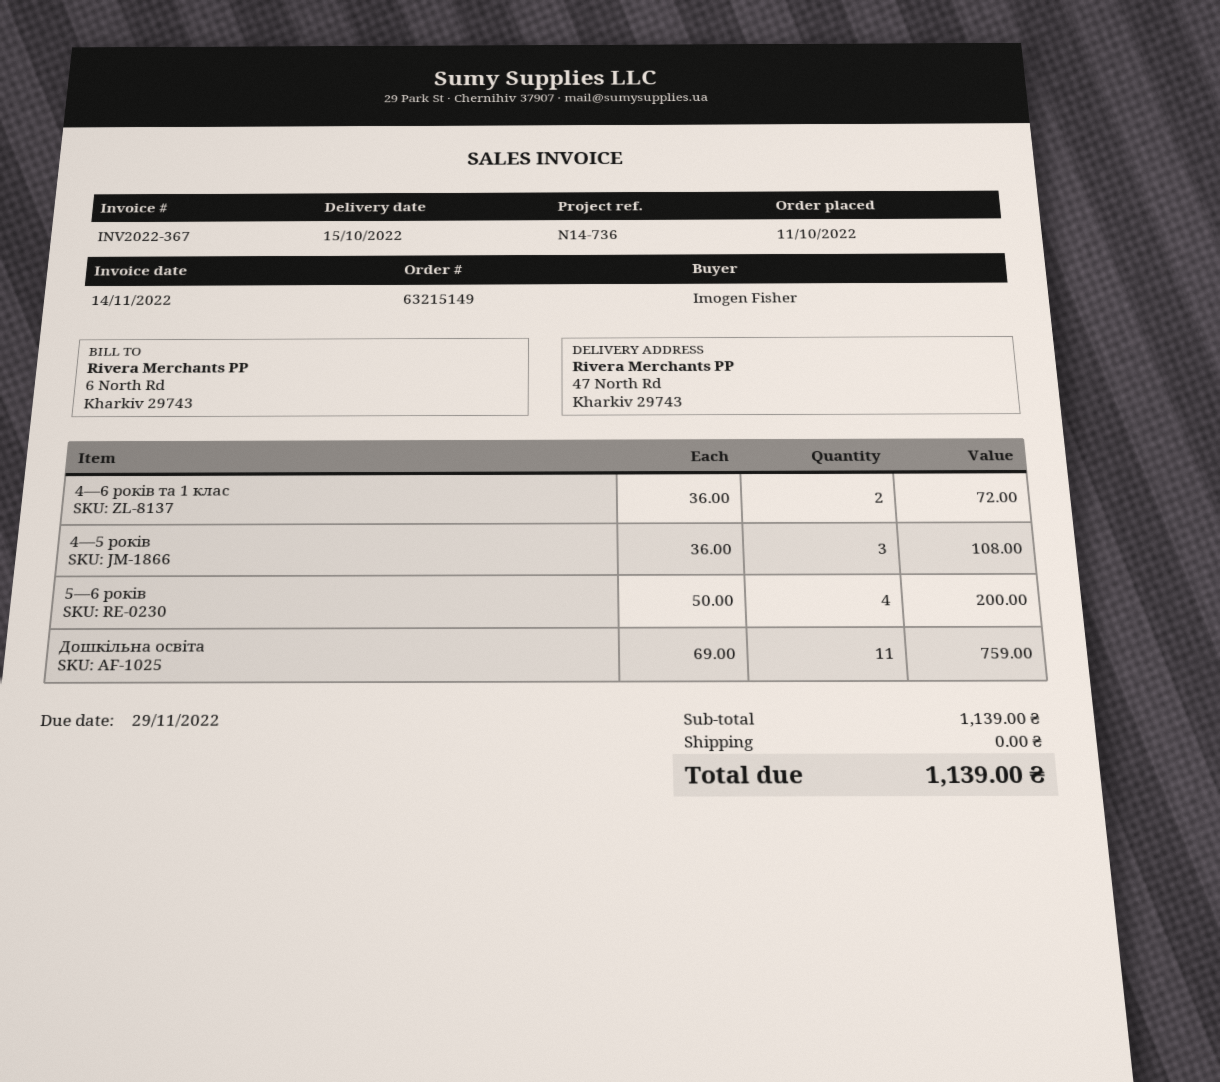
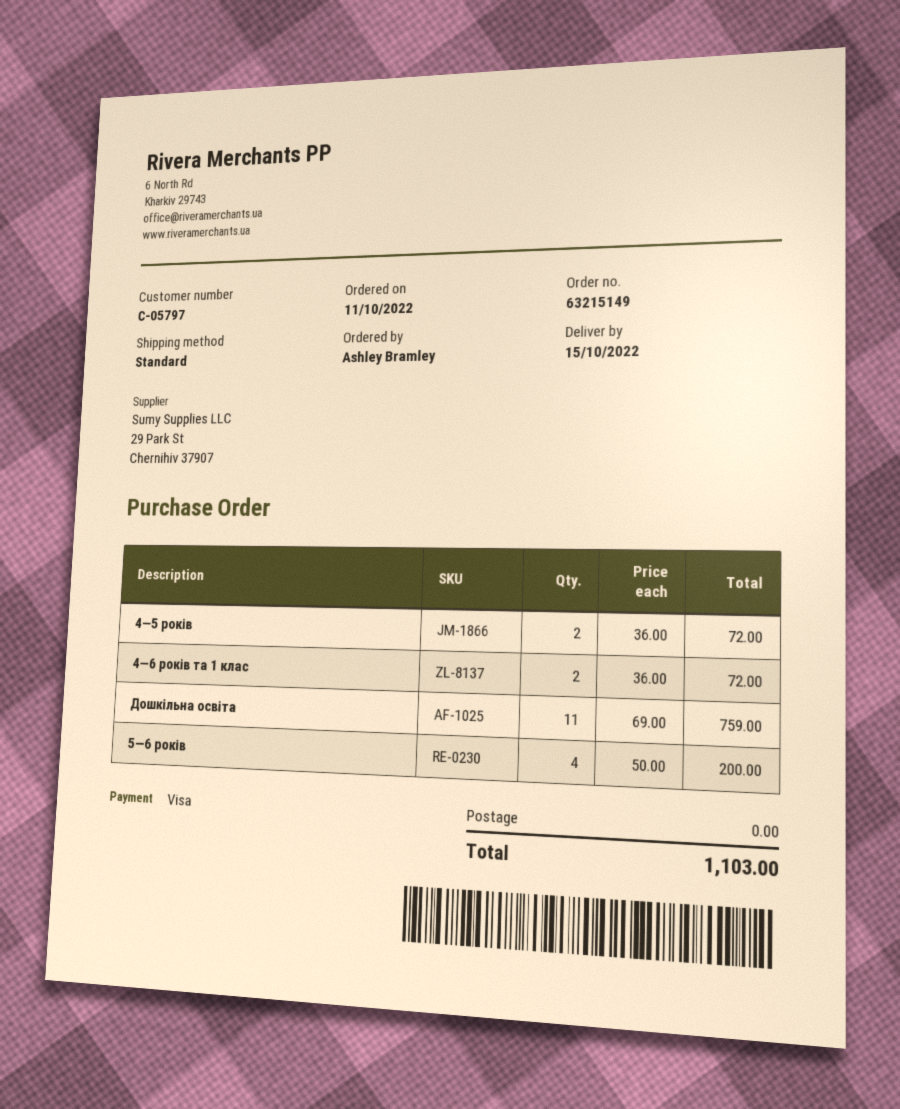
ordered by: Imogen Fisher -> Ashley Bramley
4—5 років: 3 x 36.00 = 108.00 -> 2 x 36.00 = 72.00
total: 1139.00 -> 1103.00

